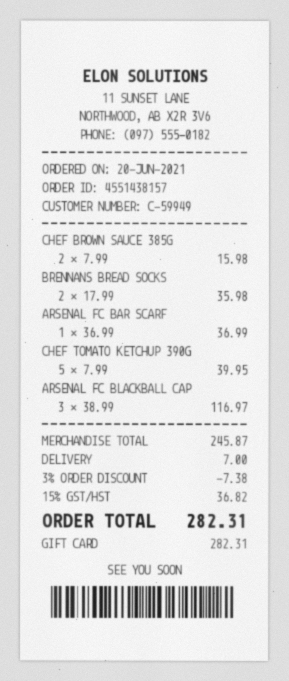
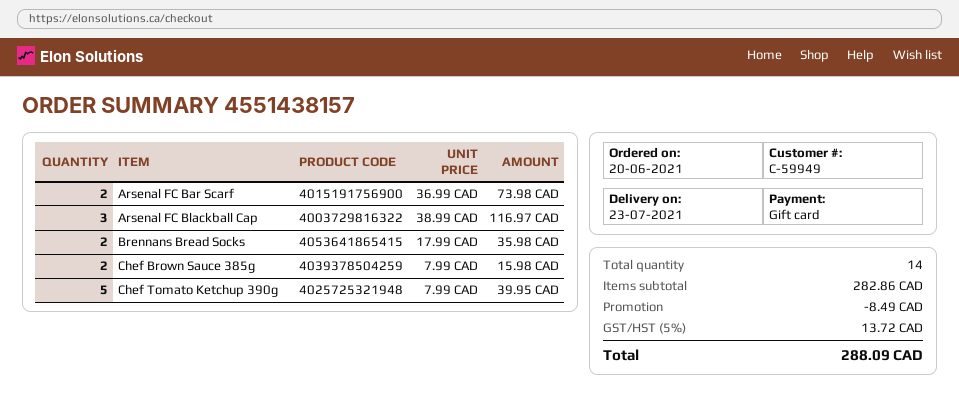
ARSENAL FC BAR SCARF: 1 x 36.99 = 36.99 -> 2 x 36.99 = 73.98
subtotal: 245.87 -> 282.86
discount: 7.38 -> 8.49
shipping: 7.00 -> none
tax: 15% = 36.82 -> 5% = 13.72
total: 282.31 -> 288.09

